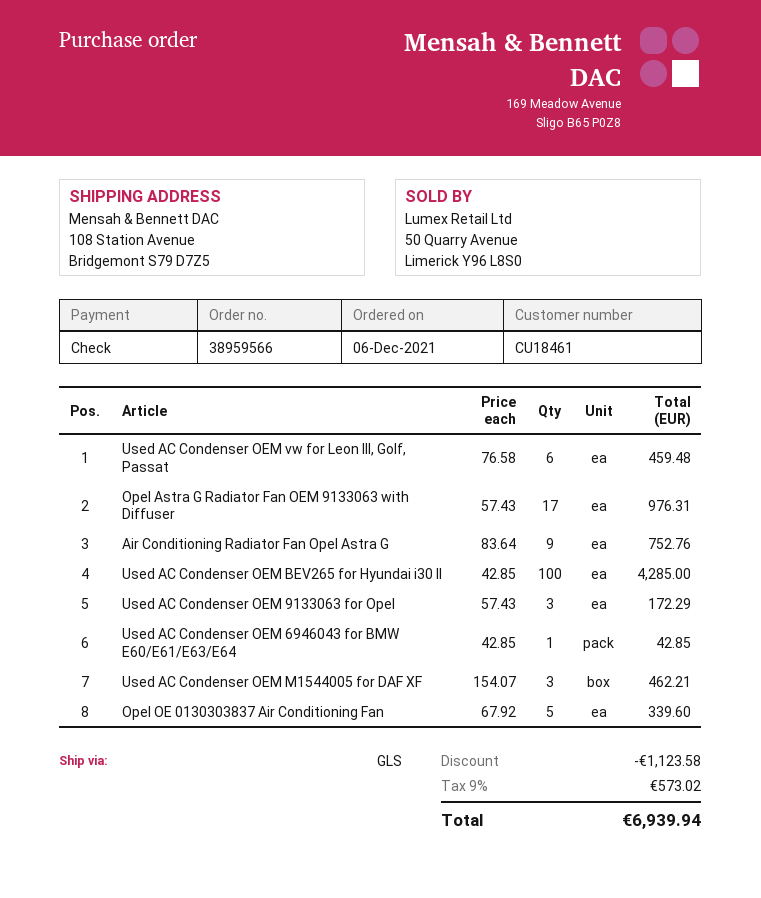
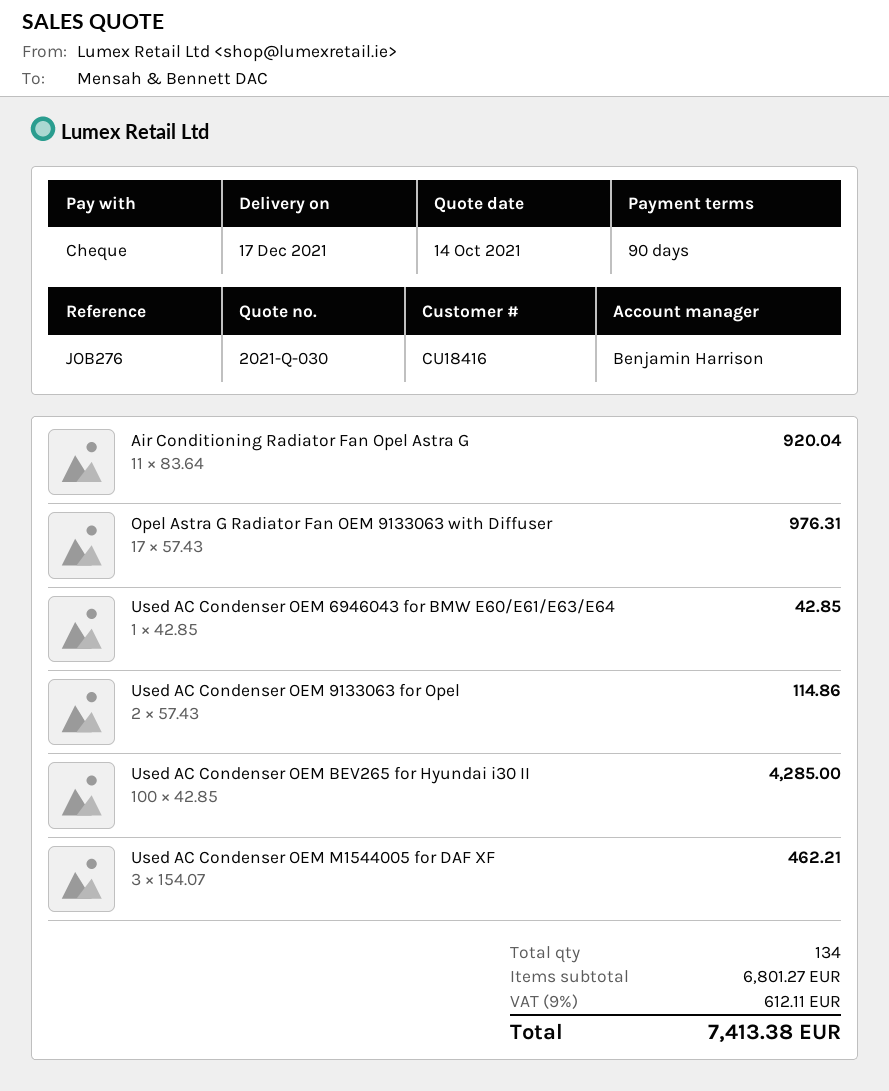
customer number: CU18461 -> CU18416
Used AC Condenser OEM vw for Leon III, Golf, Passat: 6 x 76.58 = 459.48 -> none
Air Conditioning Radiator Fan Opel Astra G: 9 x 83.64 = 752.76 -> 11 x 83.64 = 920.04
Used AC Condenser OEM 9133063 for Opel: 3 x 57.43 = 172.29 -> 2 x 57.43 = 114.86
Opel OE 0130303837 Air Conditioning Fan: 5 x 67.92 = 339.60 -> none
discount: 1123.58 -> none
tax: 9% = 573.02 -> 9% = 612.11
total: 6939.94 -> 7413.38

